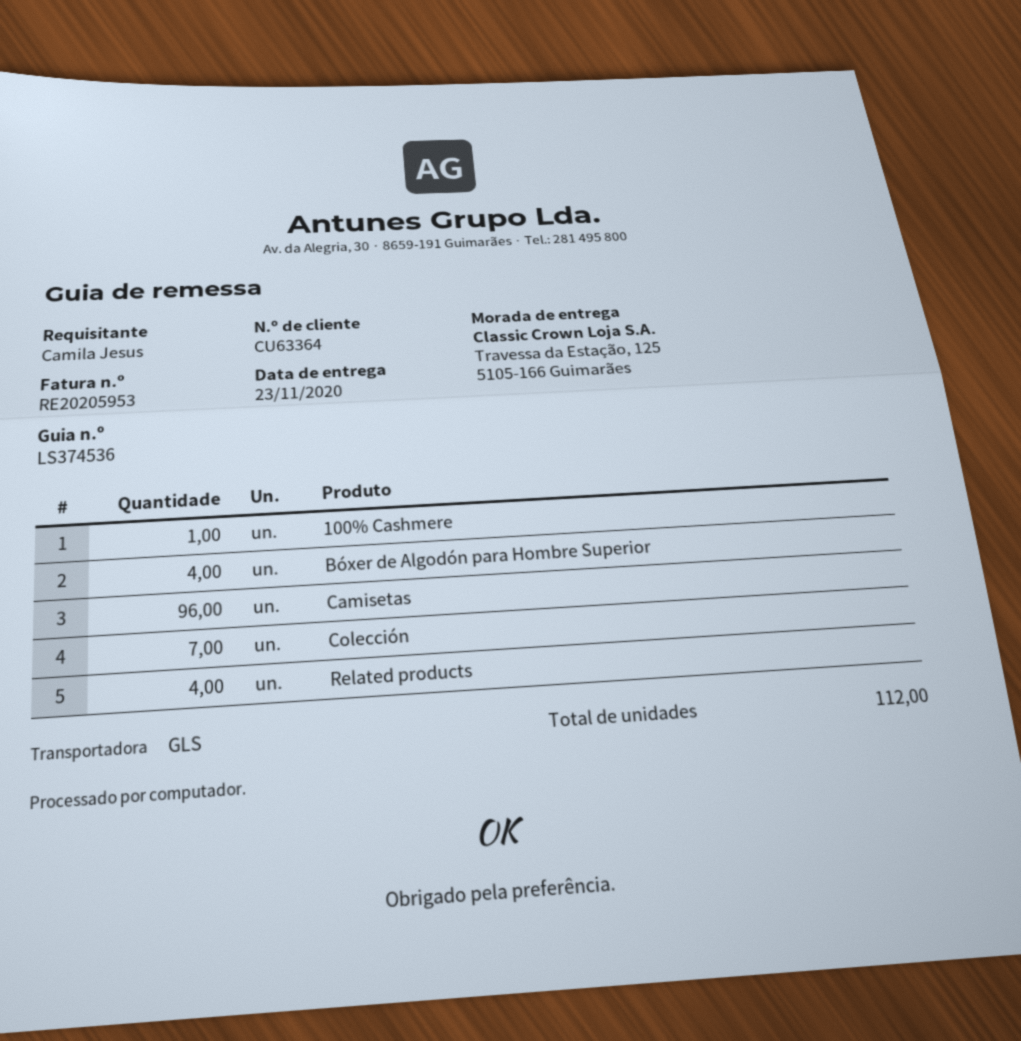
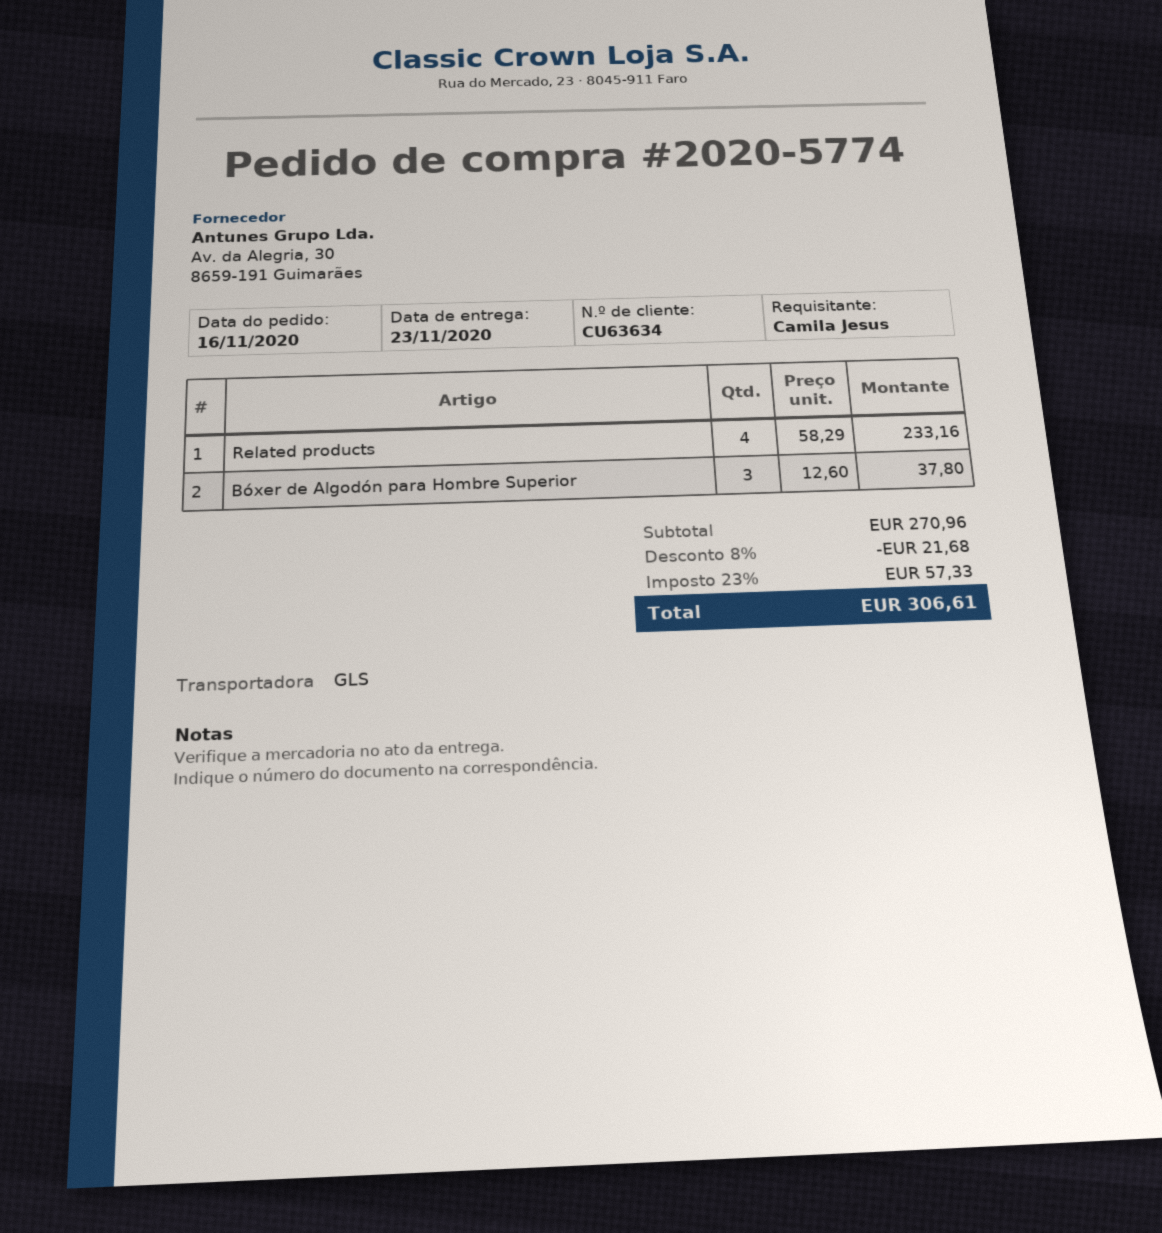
customer number: CU63364 -> CU63634
100% Cashmere: 1 -> none
Bóxer de Algodón para Hombre Superior: 4 -> 3
Camisetas: 96 -> none
Colección: 7 -> none

